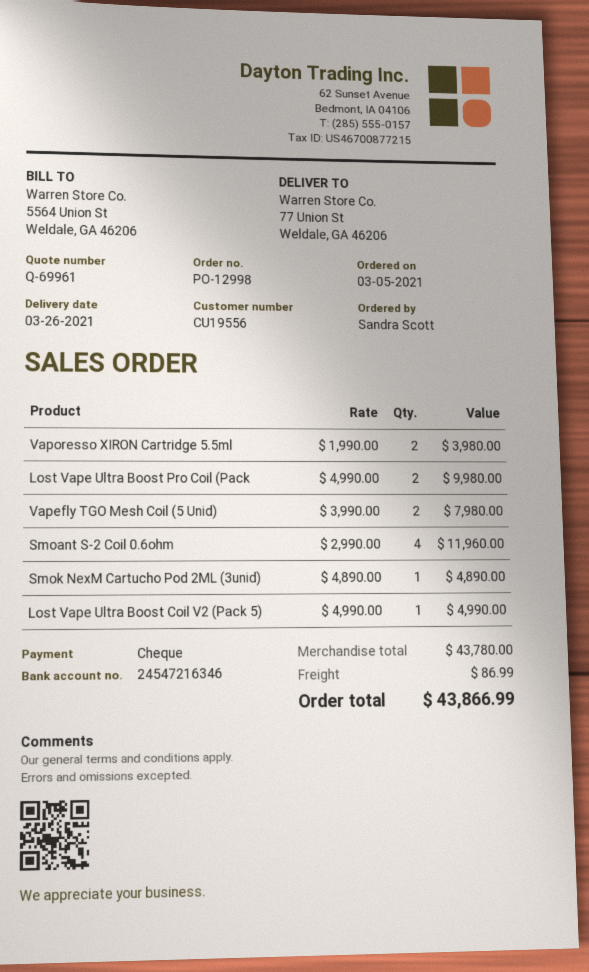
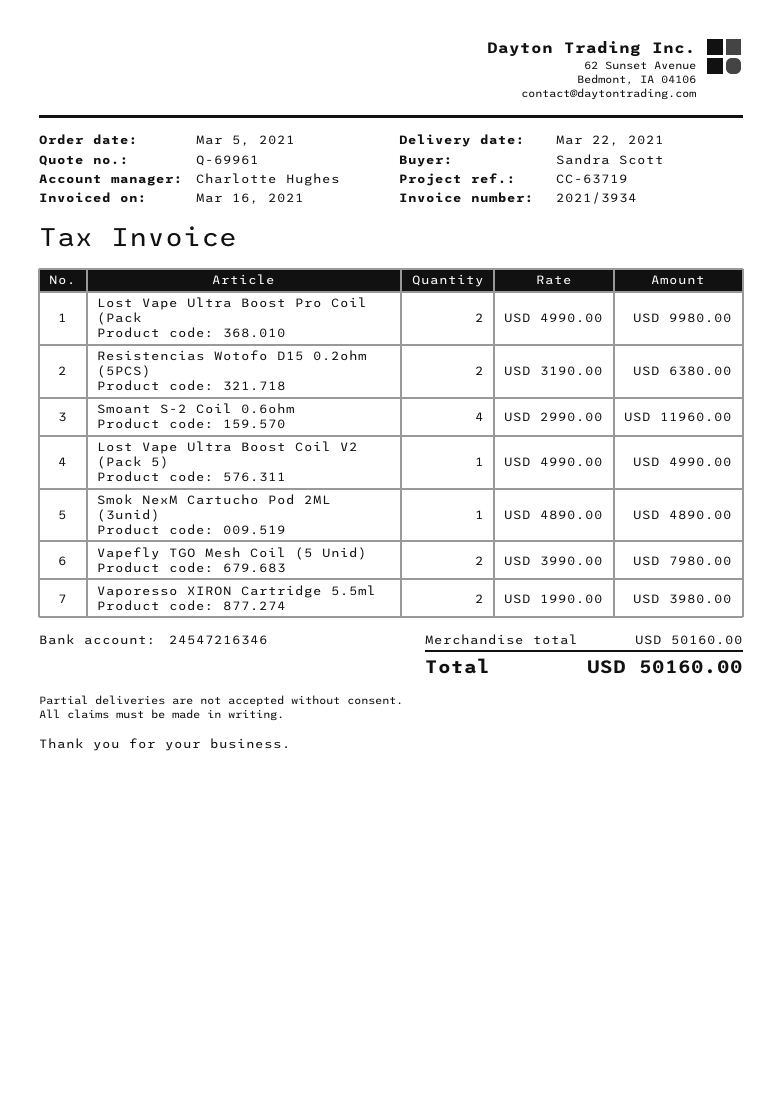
delivery date: 2021-03-26 -> 2021-03-22
Resistencias Wotofo D15 0.2ohm (5PCS): none -> 2 x 3190.00 = 6380.00
subtotal: 43780.00 -> 50160.00
shipping: 86.99 -> none
total: 43866.99 -> 50160.00

